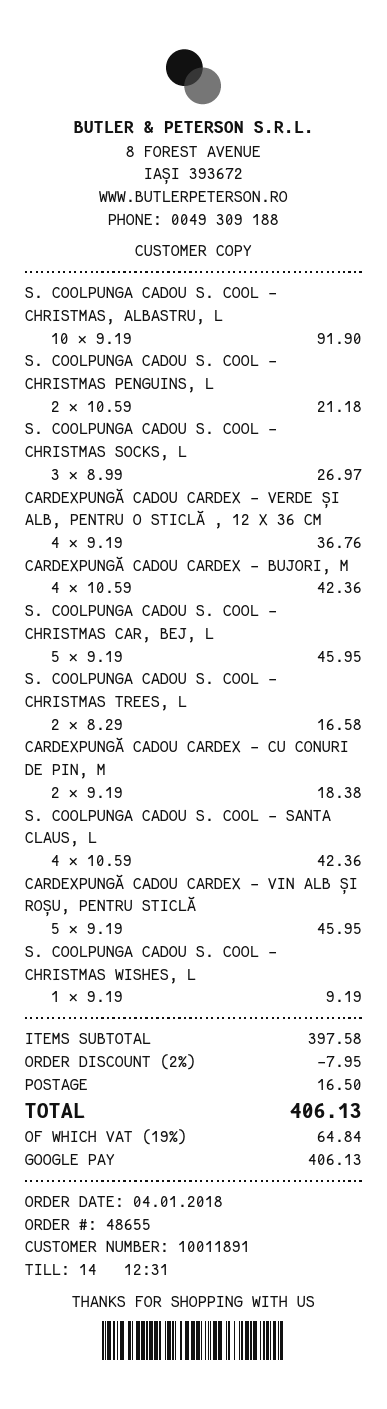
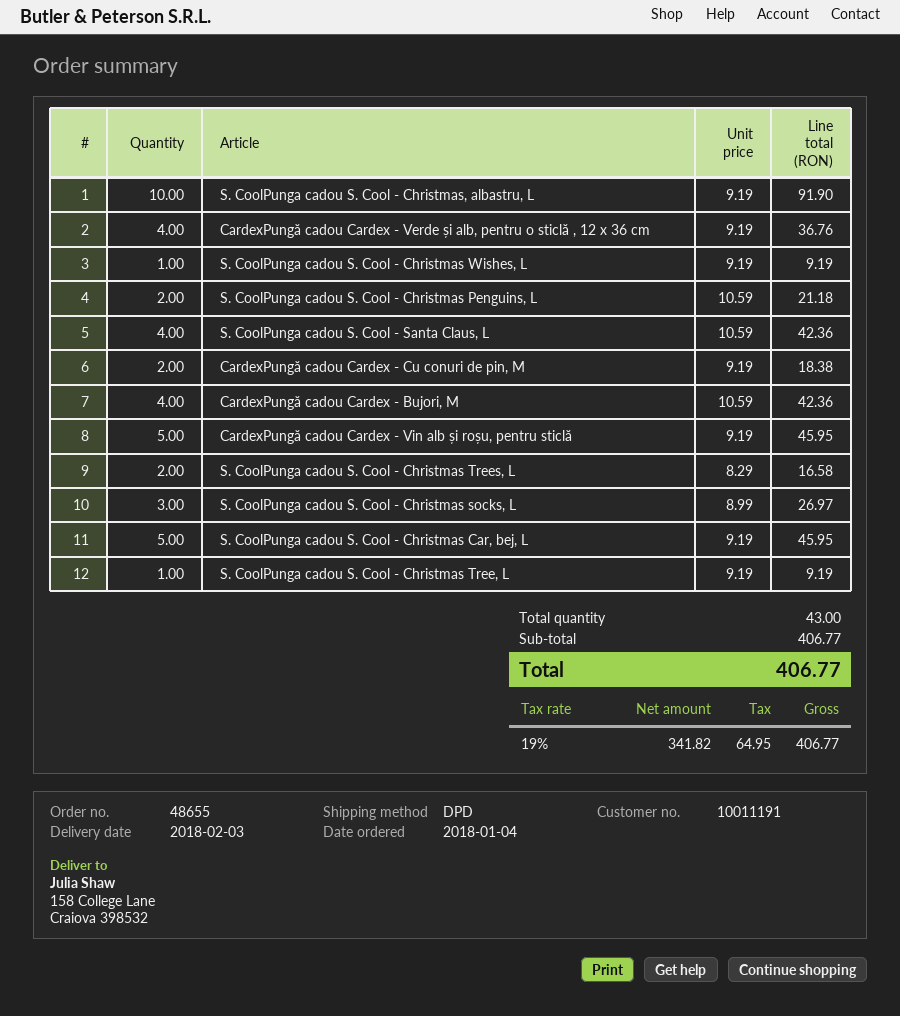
customer number: 10011891 -> 10011191
S. CoolPunga cadou S. Cool - Christmas Tree, L: none -> 1 x 9.19 = 9.19
subtotal: 397.58 -> 406.77
discount: 2% = 7.95 -> none
shipping: 16.50 -> none
tax: 19% = 64.84 -> 19% = 64.95
total: 406.13 -> 406.77

